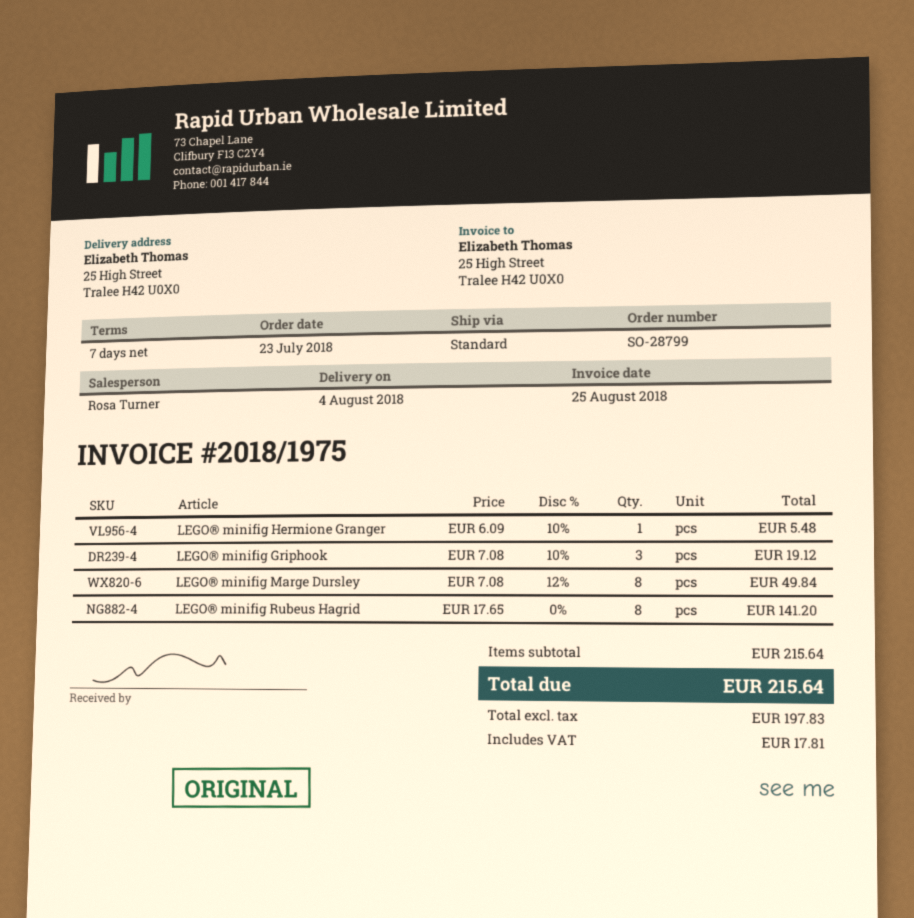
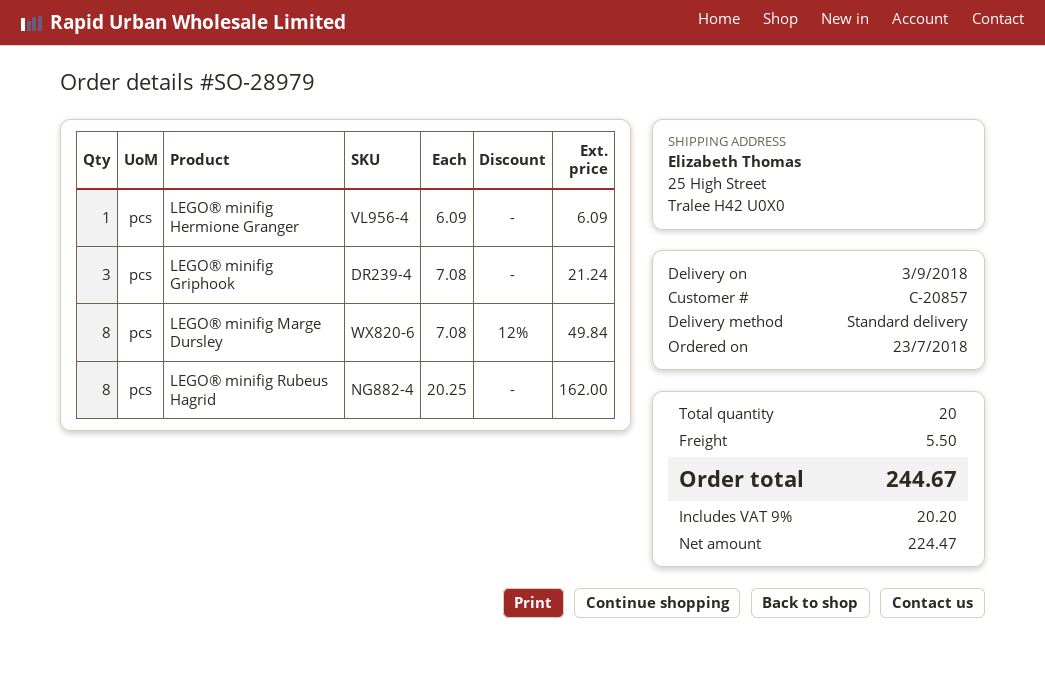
order number: SO-28799 -> SO-28979
delivery date: 2018-08-04 -> 2018-09-03
LEGO® minifig Hermione Granger: 1 x 6.09 - 10% = 5.48 -> 1 x 6.09 = 6.09
LEGO® minifig Griphook: 3 x 7.08 - 10% = 19.12 -> 3 x 7.08 = 21.24
LEGO® minifig Rubeus Hagrid: 8 x 17.65 = 141.20 -> 8 x 20.25 = 162.00
shipping: none -> 5.50
net: 197.83 -> 224.47
tax: 17.81 -> 20.20
total: 215.64 -> 244.67

